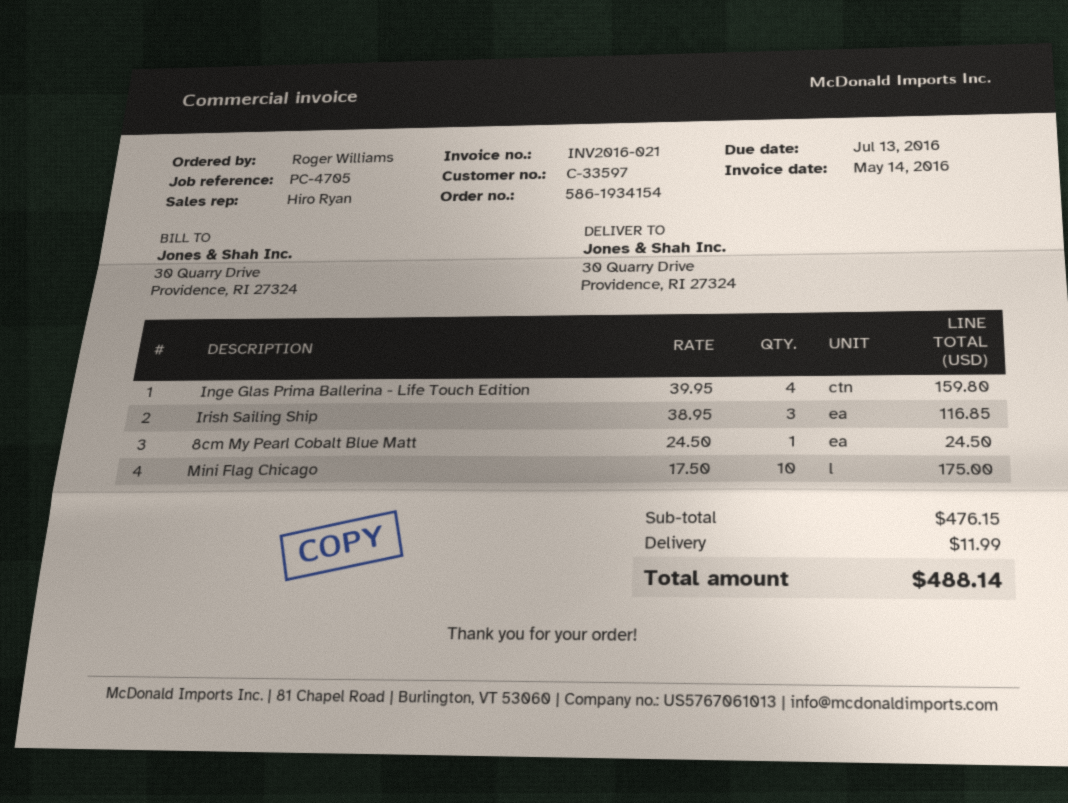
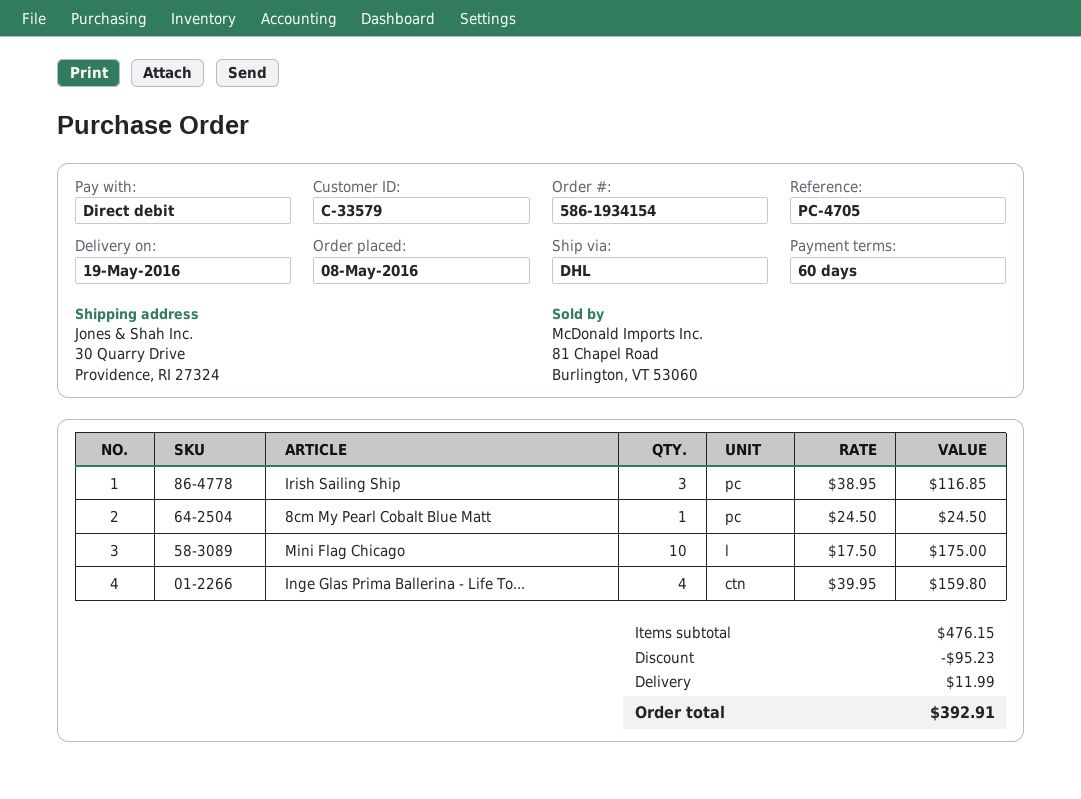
customer number: C-33597 -> C-33579
discount: none -> 95.23
total: 488.14 -> 392.91

